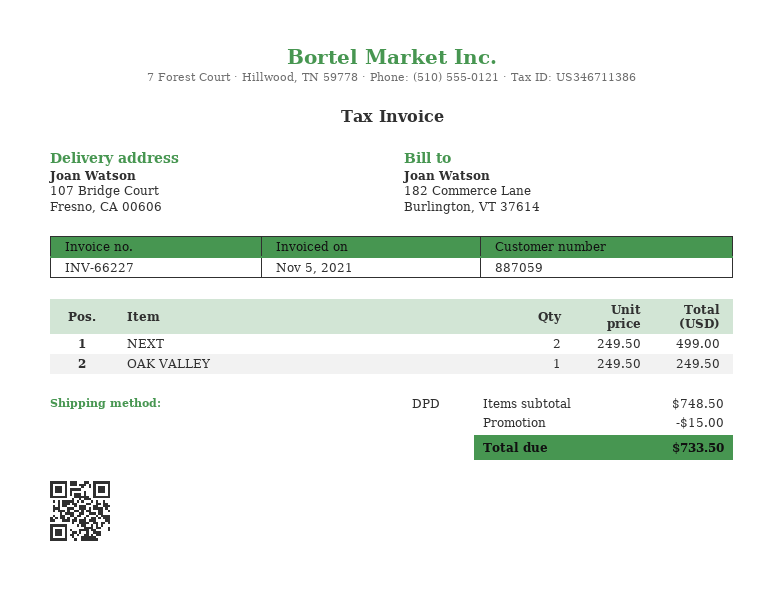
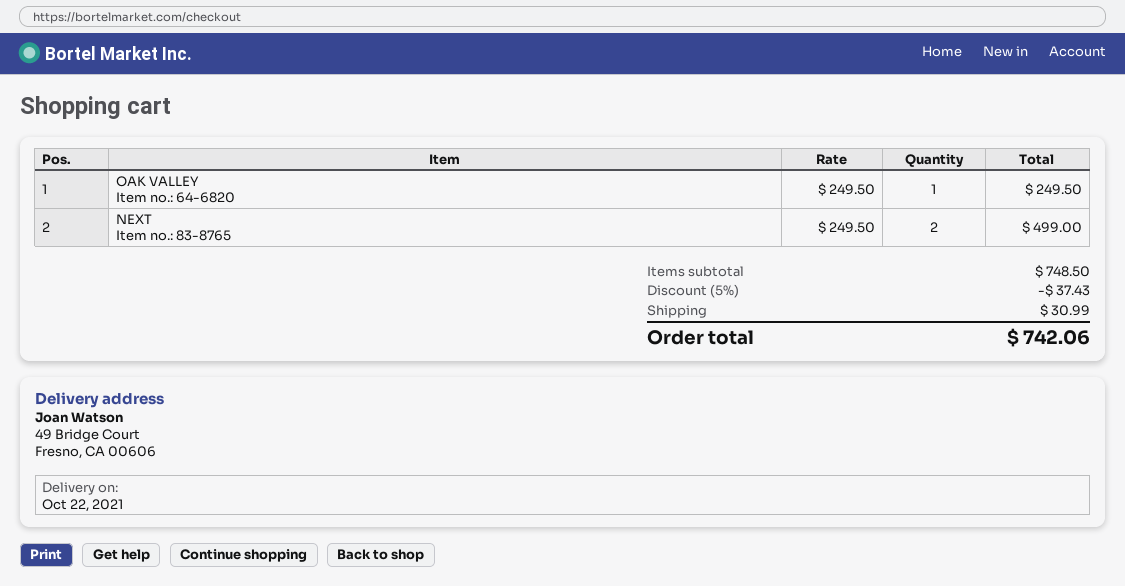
ship to: 107 Bridge Court, Fresno, CA 00606 -> 49 Bridge Court, Fresno, CA 00606
discount: 15.00 -> 37.43
shipping: none -> 30.99
total: 733.50 -> 742.06

